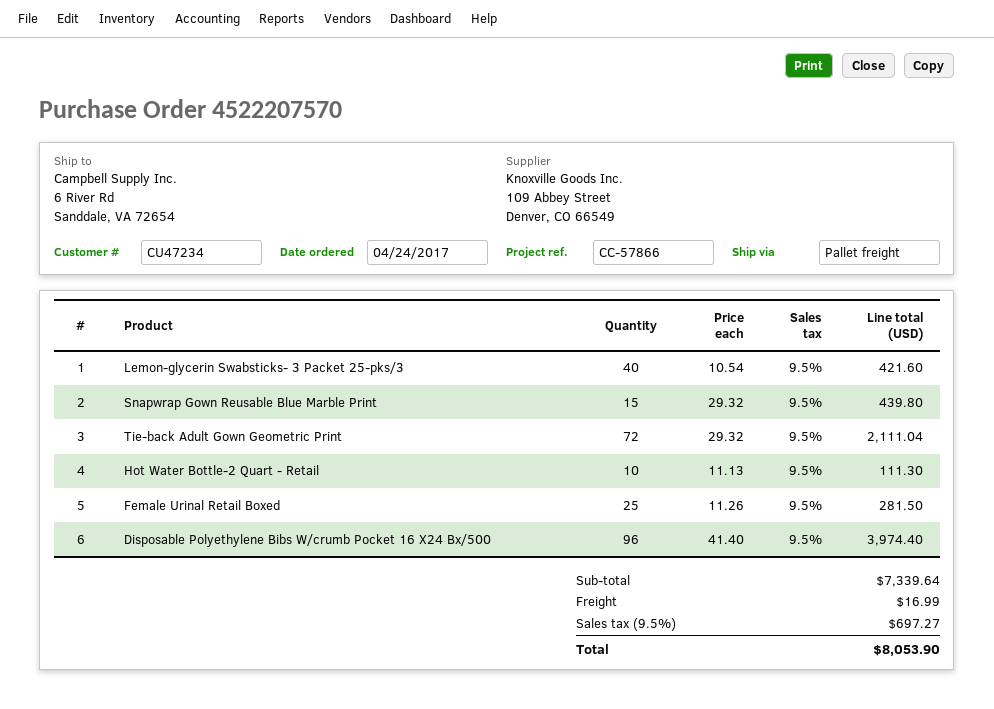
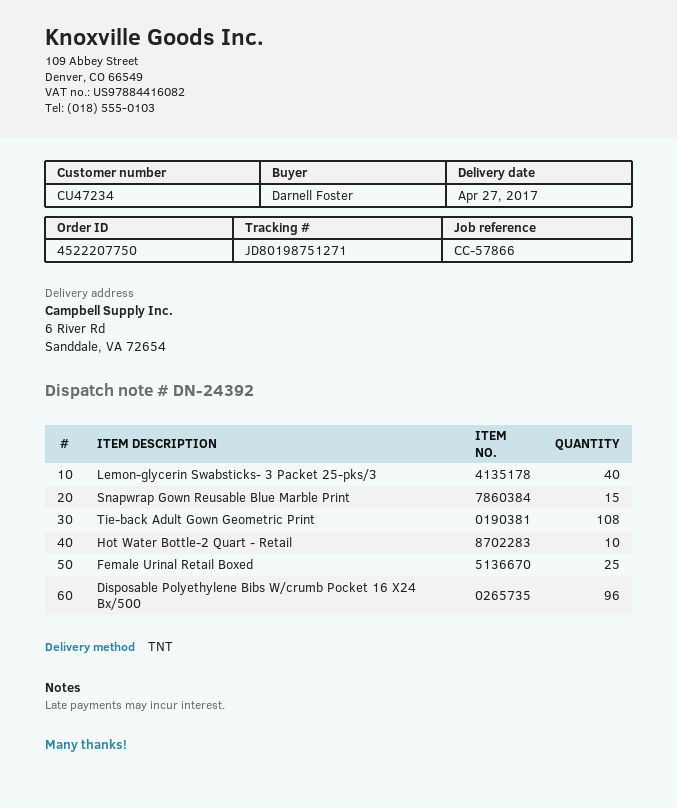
order number: 4522207570 -> 4522207750
shipping method: pallet freight -> TNT
Tie-back Adult Gown Geometric Print: 72 -> 108

